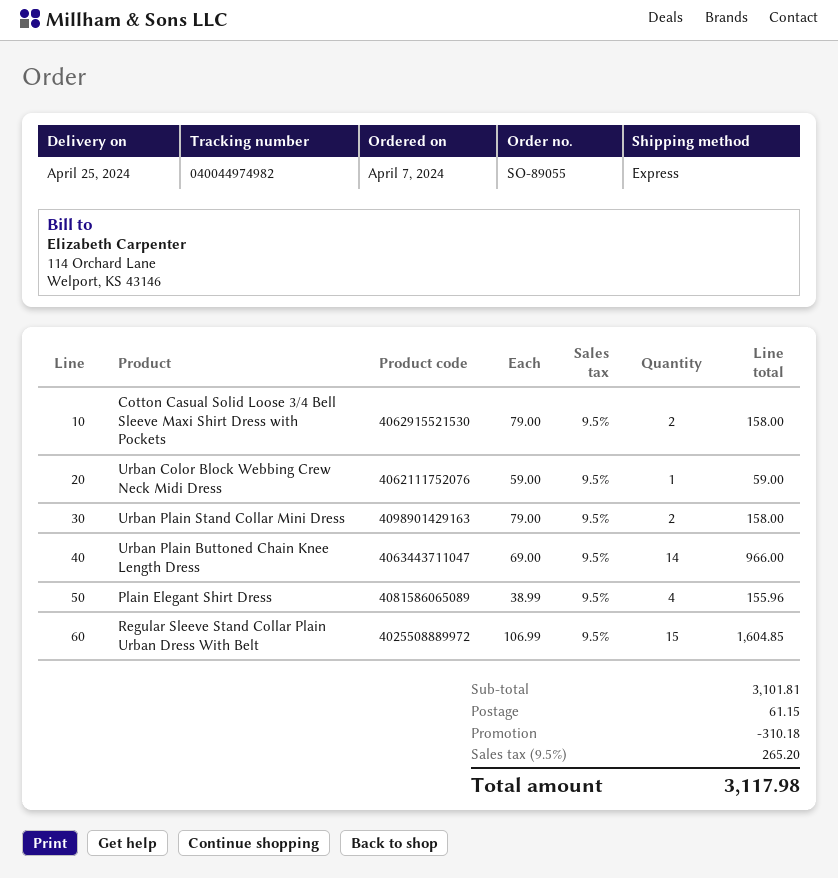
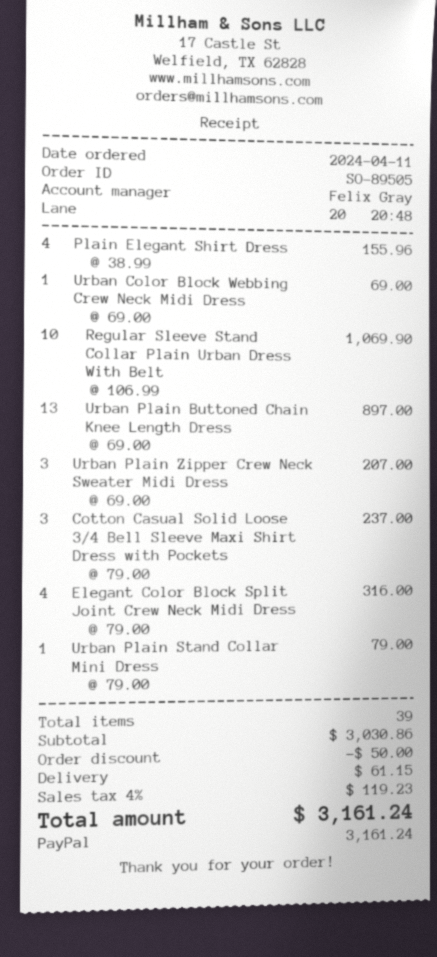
order number: SO-89055 -> SO-89505
order date: 2024-04-07 -> 2024-04-11
Cotton Casual Solid Loose 3/4 Bell Sleeve Maxi Shirt Dress with Pockets: 2 x 79.00 = 158.00 -> 3 x 79.00 = 237.00
Urban Color Block Webbing Crew Neck Midi Dress: 1 x 59.00 = 59.00 -> 1 x 69.00 = 69.00
Urban Plain Stand Collar Mini Dress: 2 x 79.00 = 158.00 -> 1 x 79.00 = 79.00
Urban Plain Buttoned Chain Knee Length Dress: 14 x 69.00 = 966.00 -> 13 x 69.00 = 897.00
Regular Sleeve Stand Collar Plain Urban Dress With Belt: 15 x 106.99 = 1604.85 -> 10 x 106.99 = 1069.90
Urban Plain Zipper Crew Neck Sweater Midi Dress: none -> 3 x 69.00 = 207.00
Elegant Color Block Split Joint Crew Neck Midi Dress: none -> 4 x 79.00 = 316.00
subtotal: 3101.81 -> 3030.86
discount: 310.18 -> 50.00
tax: 9.5% = 265.20 -> 4% = 119.23
total: 3117.98 -> 3161.24

